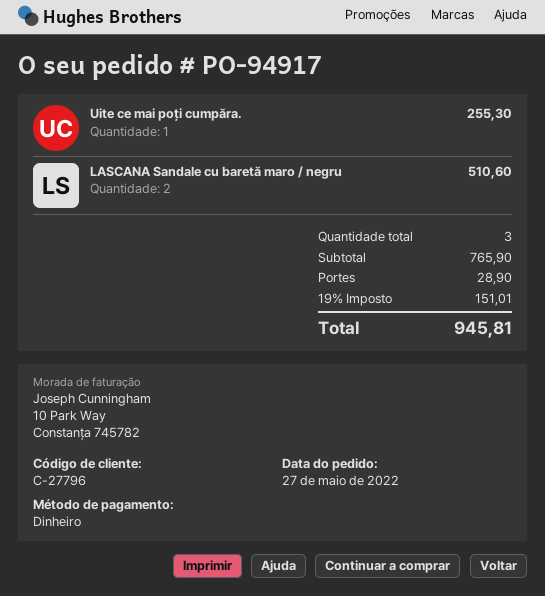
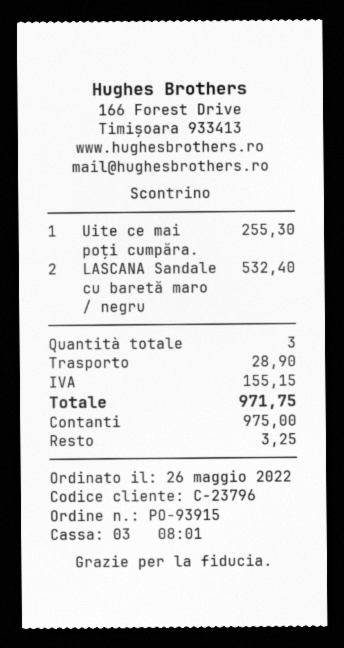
order number: PO-94917 -> PO-93915
order date: 2022-05-27 -> 2022-05-26
customer number: C-27796 -> C-23796
LASCANA Sandale cu baretă maro / negru: 2 for 510.60 -> 2 for 532.40
tax: 151.01 -> 155.15
total: 945.81 -> 971.75

